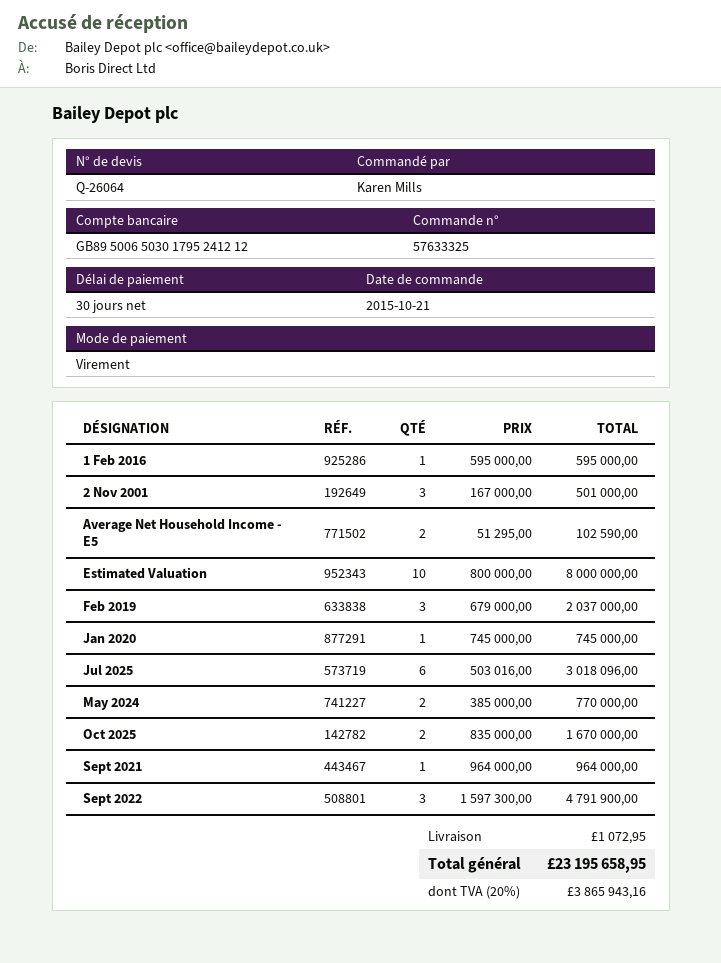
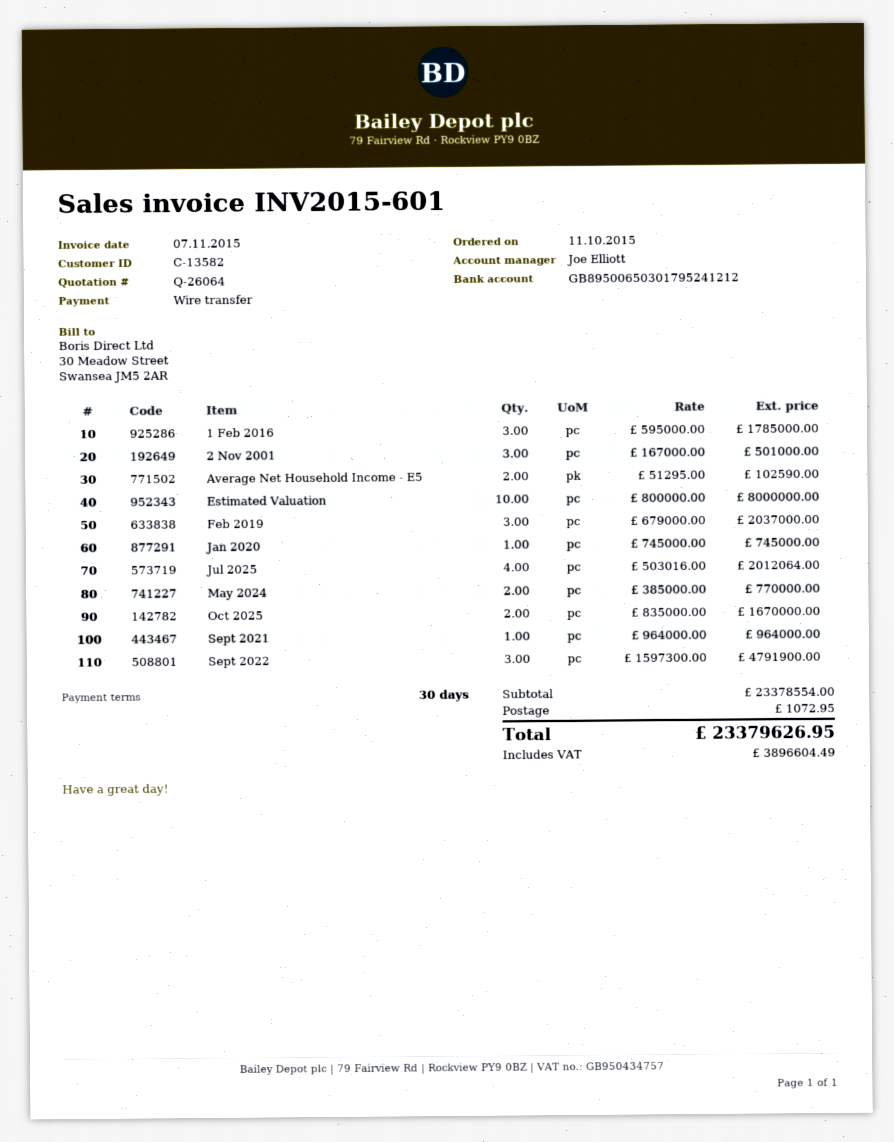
order date: 2015-10-21 -> 2015-10-11
1 Feb 2016: 1 x 595000.00 = 595000.00 -> 3 x 595000.00 = 1785000.00
Jul 2025: 6 x 503016.00 = 3018096.00 -> 4 x 503016.00 = 2012064.00
tax: 3865943.16 -> 3896604.49
total: 23195658.95 -> 23379626.95

